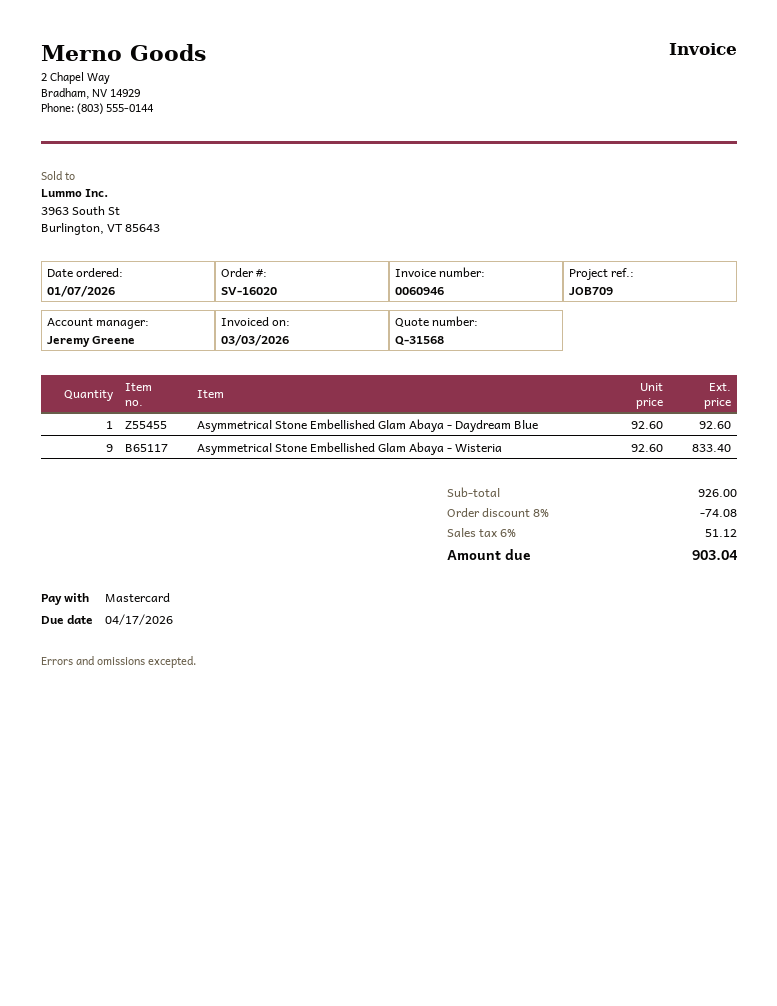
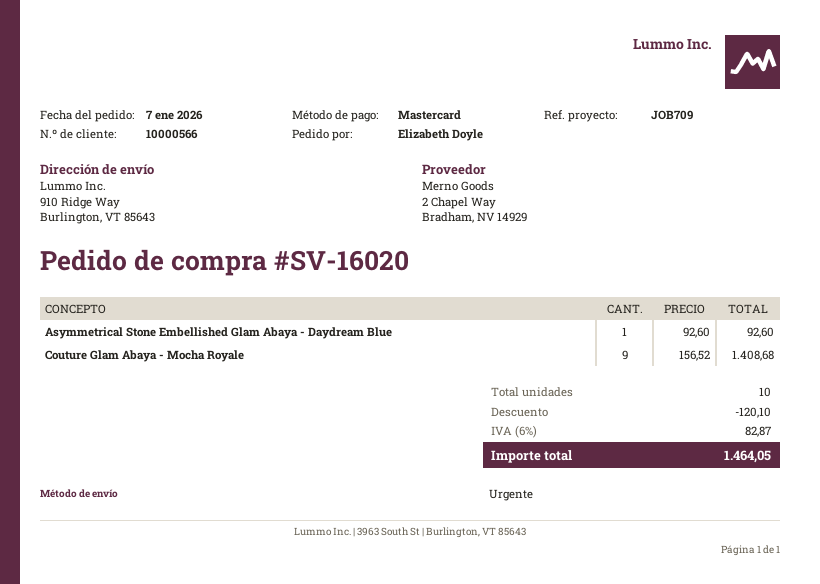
Asymmetrical Stone Embellished Glam Abaya - Wisteria: 9 x 92.60 = 833.40 -> none
Couture Glam Abaya - Mocha Royale: none -> 9 x 156.52 = 1408.68
discount: 74.08 -> 120.10
tax: 6% = 51.12 -> 6% = 82.87
total: 903.04 -> 1464.05

